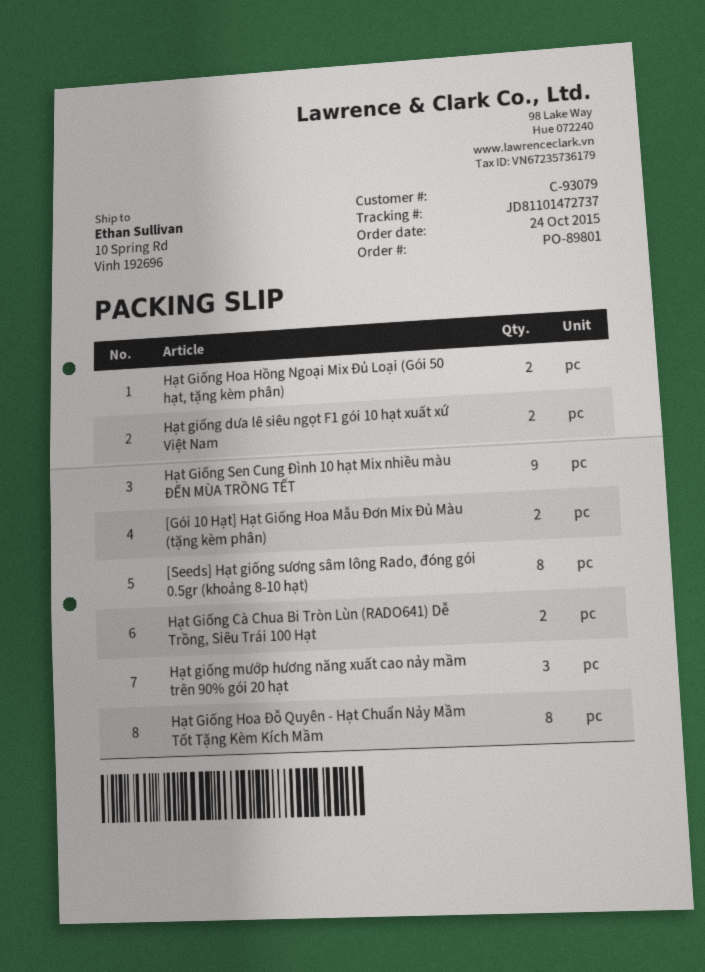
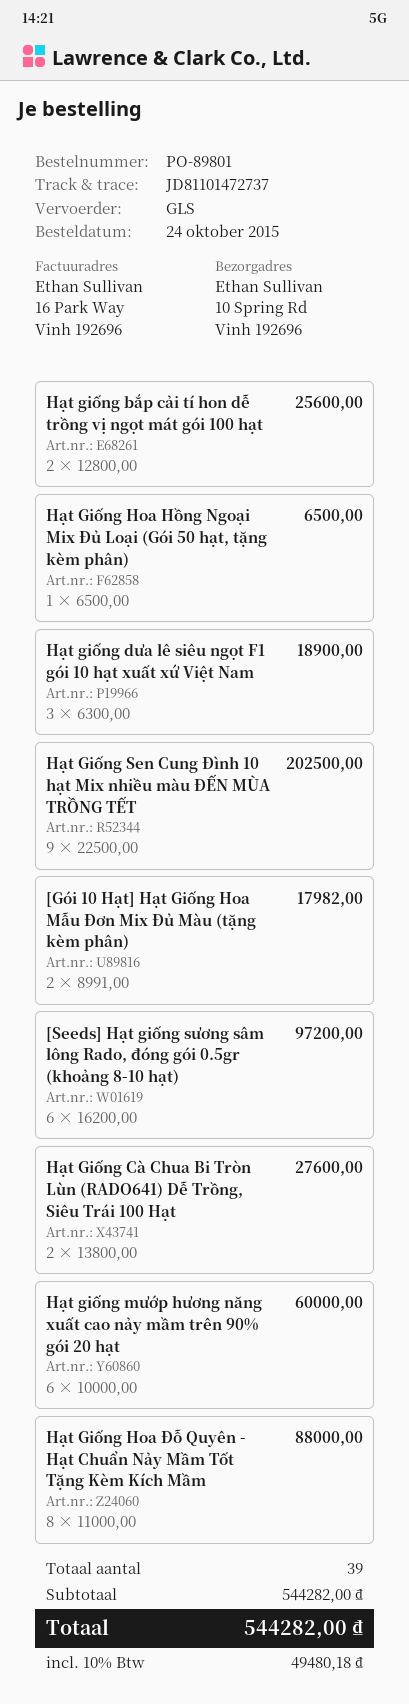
Hạt Giống Hoa Hồng Ngoại Mix Đủ Loại (Gói 50 hạt, tặng kèm phân): 2 -> 1
Hạt giống dưa lê siêu ngọt F1 gói 10 hạt xuất xứ Việt Nam: 2 -> 3
[Seeds] Hạt giống sương sâm lông Rado, đóng gói 0.5gr (khoảng 8-10 hạt): 8 -> 6
Hạt giống mướp hương năng xuất cao nảy mầm trên 90% gói 20 hạt: 3 -> 6
Hạt giống bắp cải tí hon dễ trồng vị ngọt mát gói 100 hạt: none -> 2

